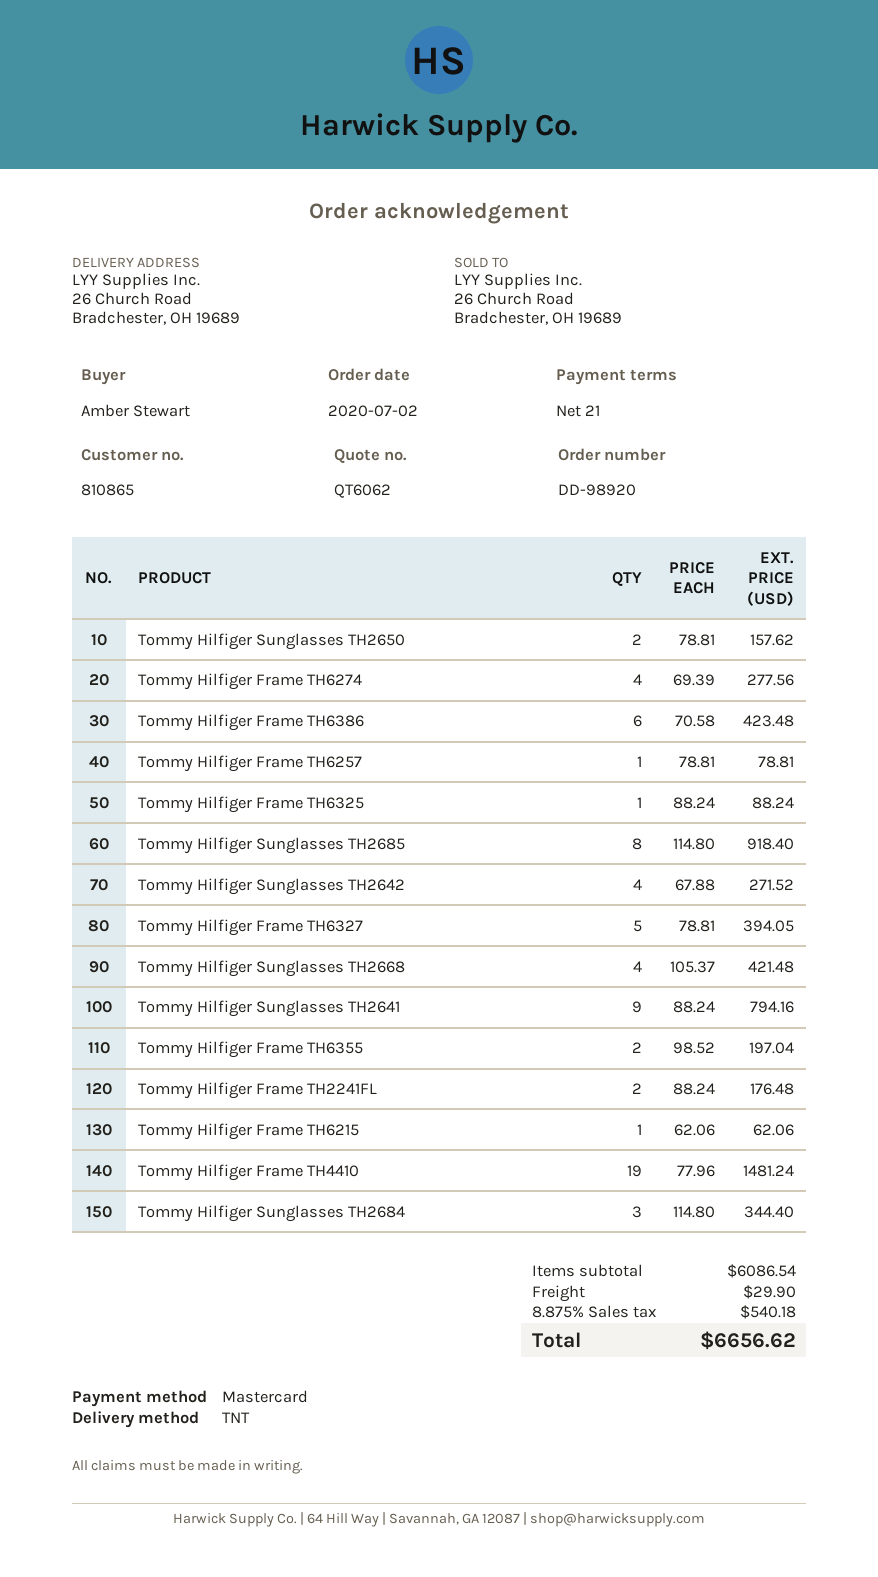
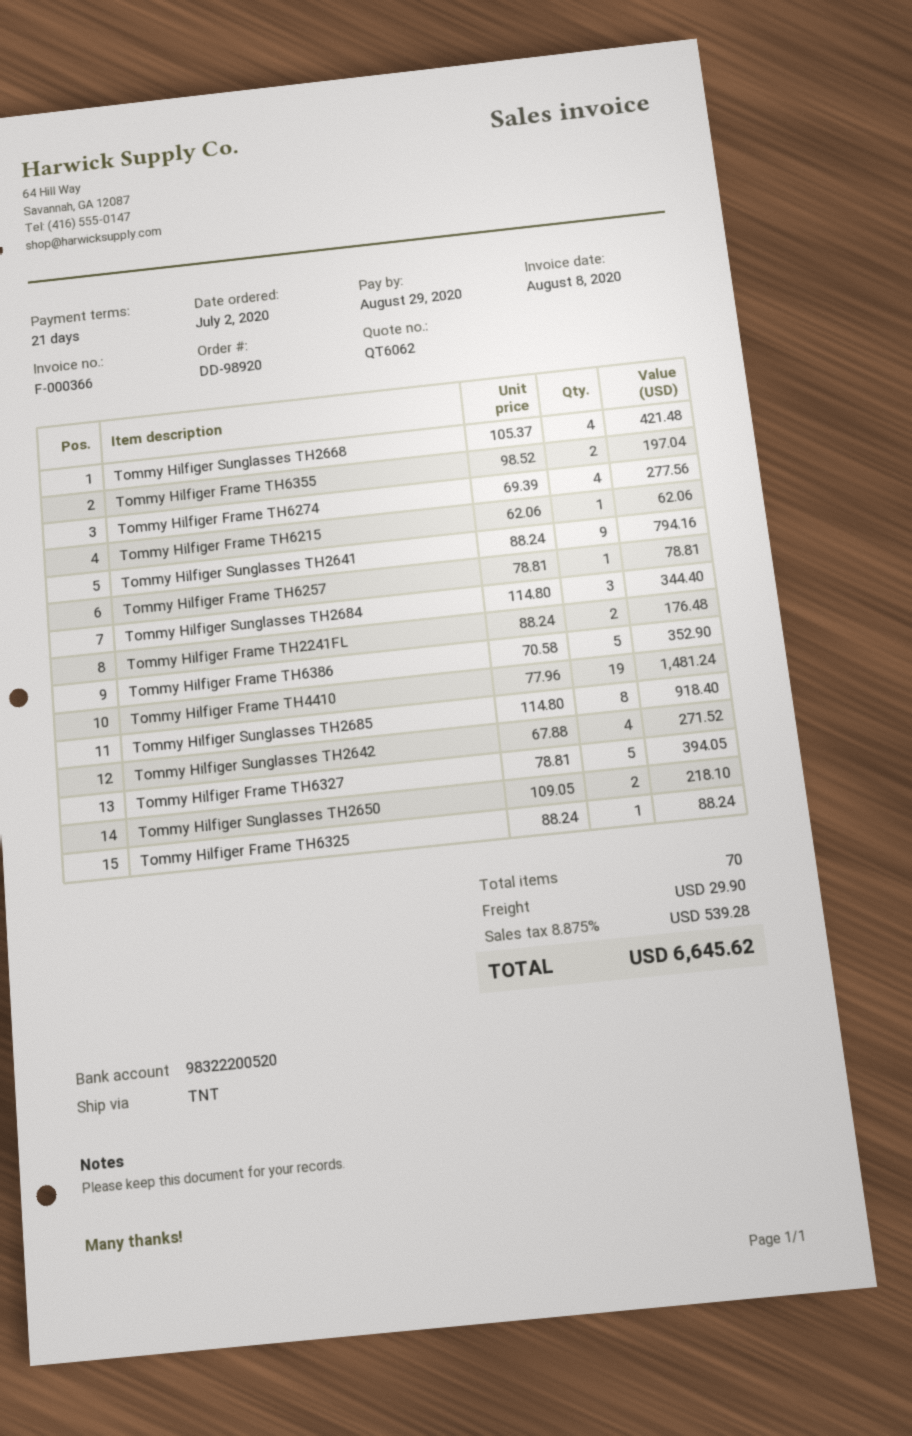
Tommy Hilfiger Sunglasses TH2650: 2 x 78.81 = 157.62 -> 2 x 109.05 = 218.10
Tommy Hilfiger Frame TH6386: 6 x 70.58 = 423.48 -> 5 x 70.58 = 352.90
tax: 8.875% = 540.18 -> 8.875% = 539.28
total: 6656.62 -> 6645.62

